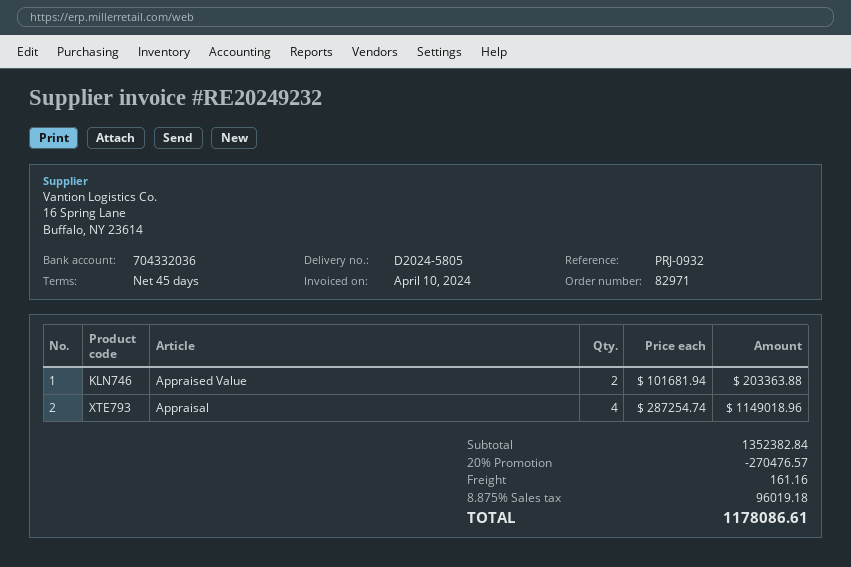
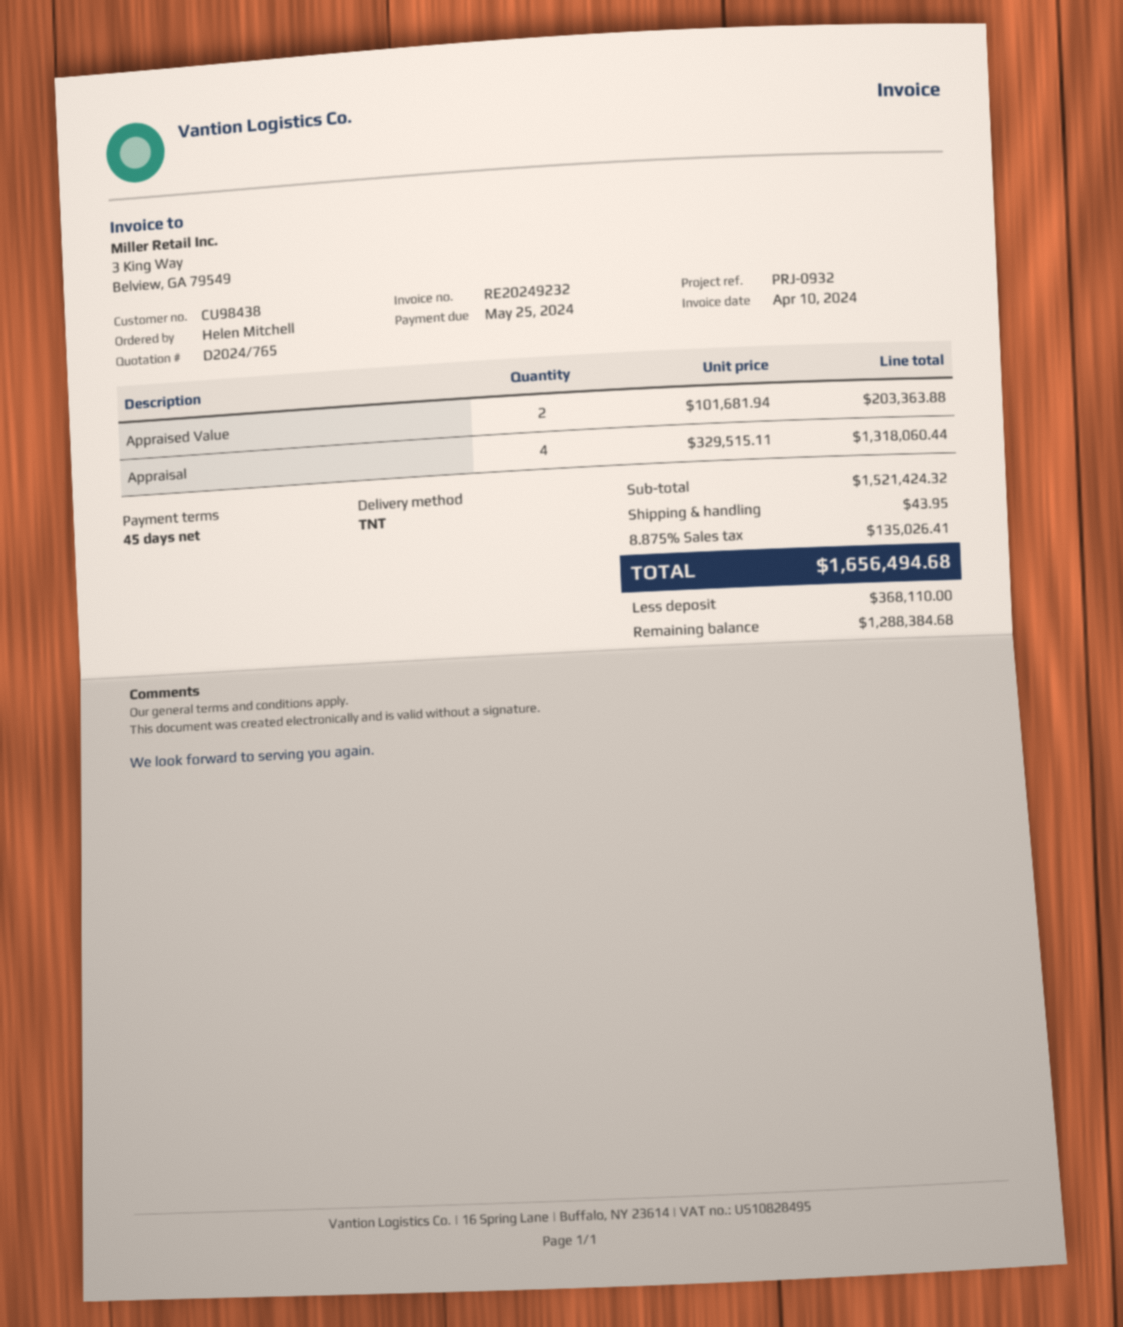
Appraisal: 4 x 287254.74 = 1149018.96 -> 4 x 329515.11 = 1318060.44
subtotal: 1352382.84 -> 1521424.32
discount: 20% = 270476.57 -> none
shipping: 161.16 -> 43.95
tax: 8.875% = 96019.18 -> 8.875% = 135026.41
total: 1178086.61 -> 1656494.68

